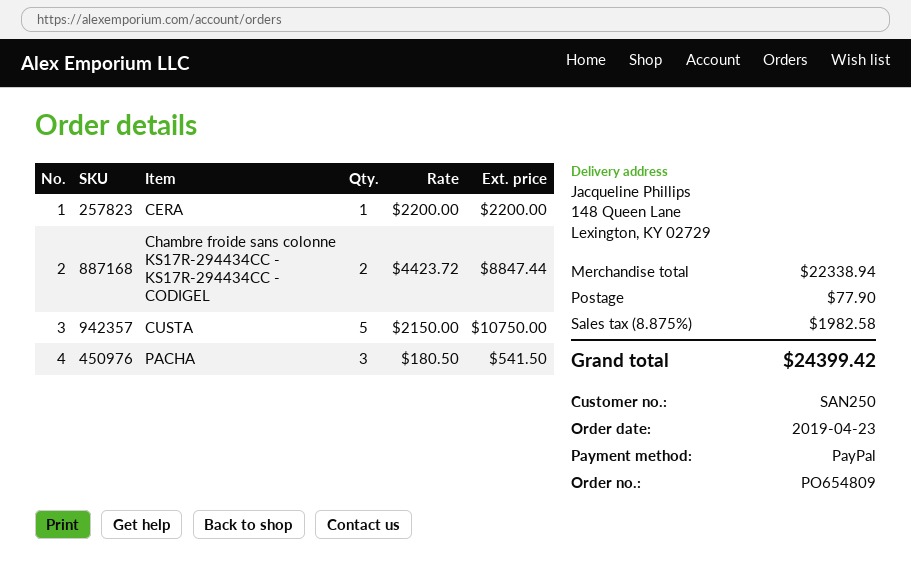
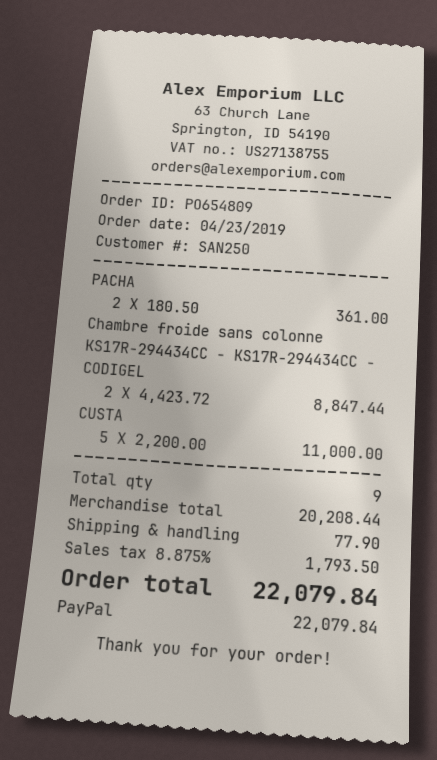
CERA: 1 x 2200.00 = 2200.00 -> none
CUSTA: 5 x 2150.00 = 10750.00 -> 5 x 2200.00 = 11000.00
PACHA: 3 x 180.50 = 541.50 -> 2 x 180.50 = 361.00
subtotal: 22338.94 -> 20208.44
tax: 8.875% = 1982.58 -> 8.875% = 1793.50
total: 24399.42 -> 22079.84

